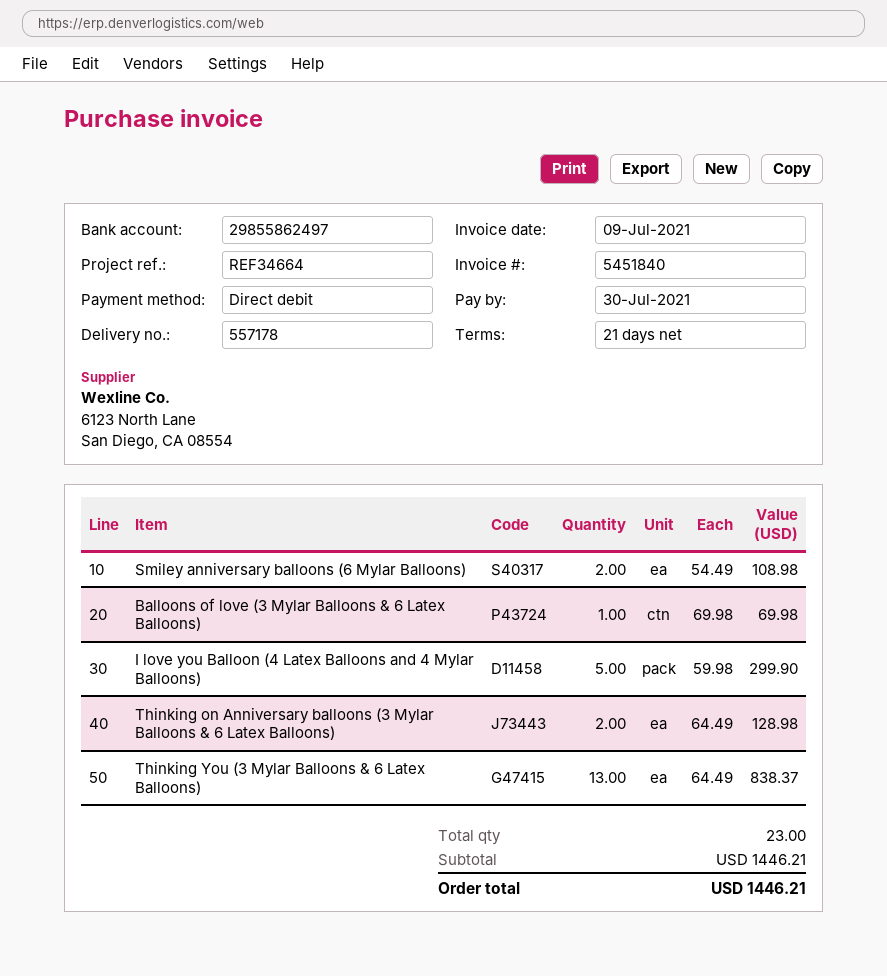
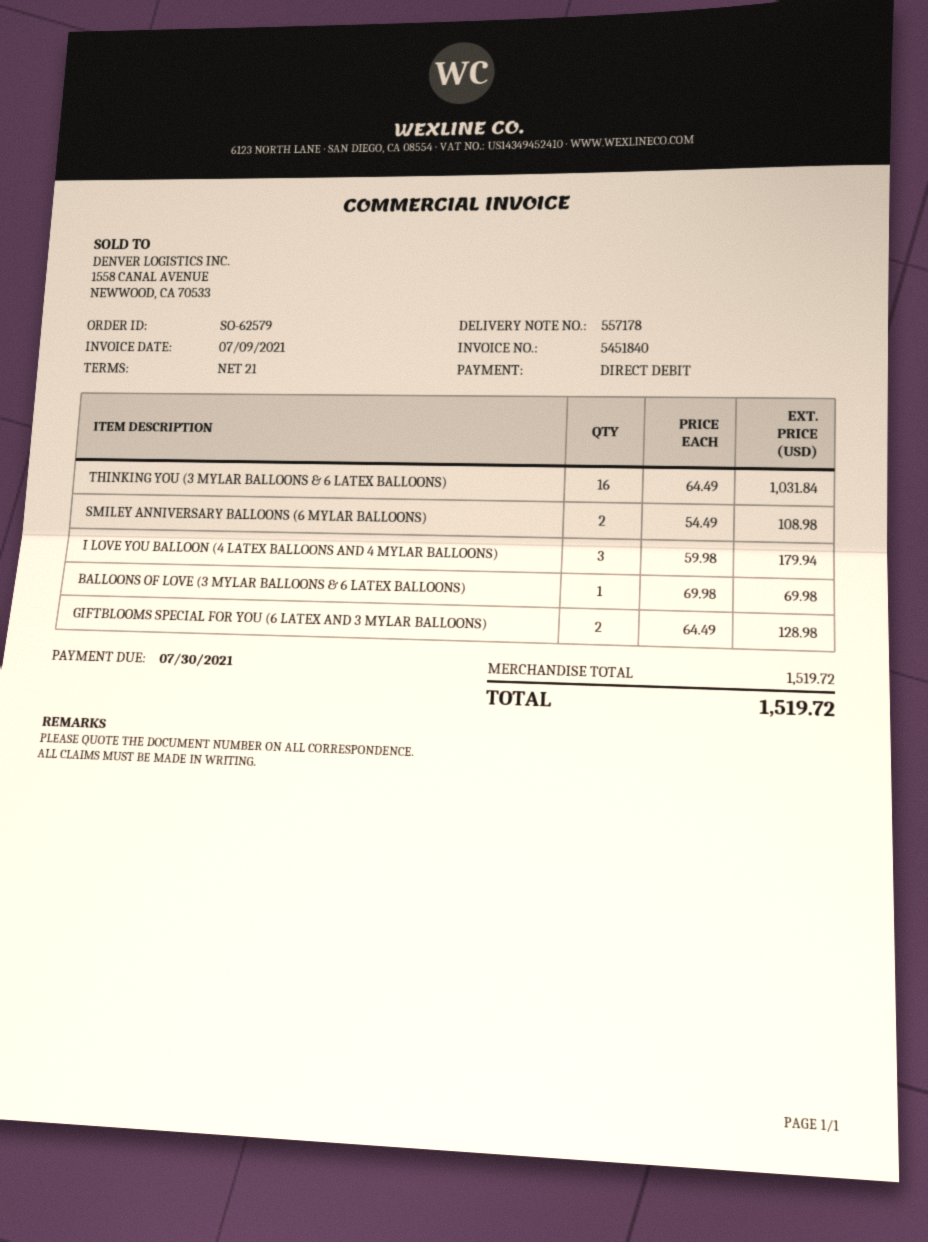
I love you Balloon (4 Latex Balloons and 4 Mylar Balloons): 5 x 59.98 = 299.90 -> 3 x 59.98 = 179.94
Thinking on Anniversary balloons (3 Mylar Balloons & 6 Latex Balloons): 2 x 64.49 = 128.98 -> none
Thinking You (3 Mylar Balloons & 6 Latex Balloons): 13 x 64.49 = 838.37 -> 16 x 64.49 = 1031.84
GIFTBLOOMS SPECIAL FOR YOU (6 LATEX AND 3 MYLAR BALLOONS): none -> 2 x 64.49 = 128.98
subtotal: 1446.21 -> 1519.72
total: 1446.21 -> 1519.72

